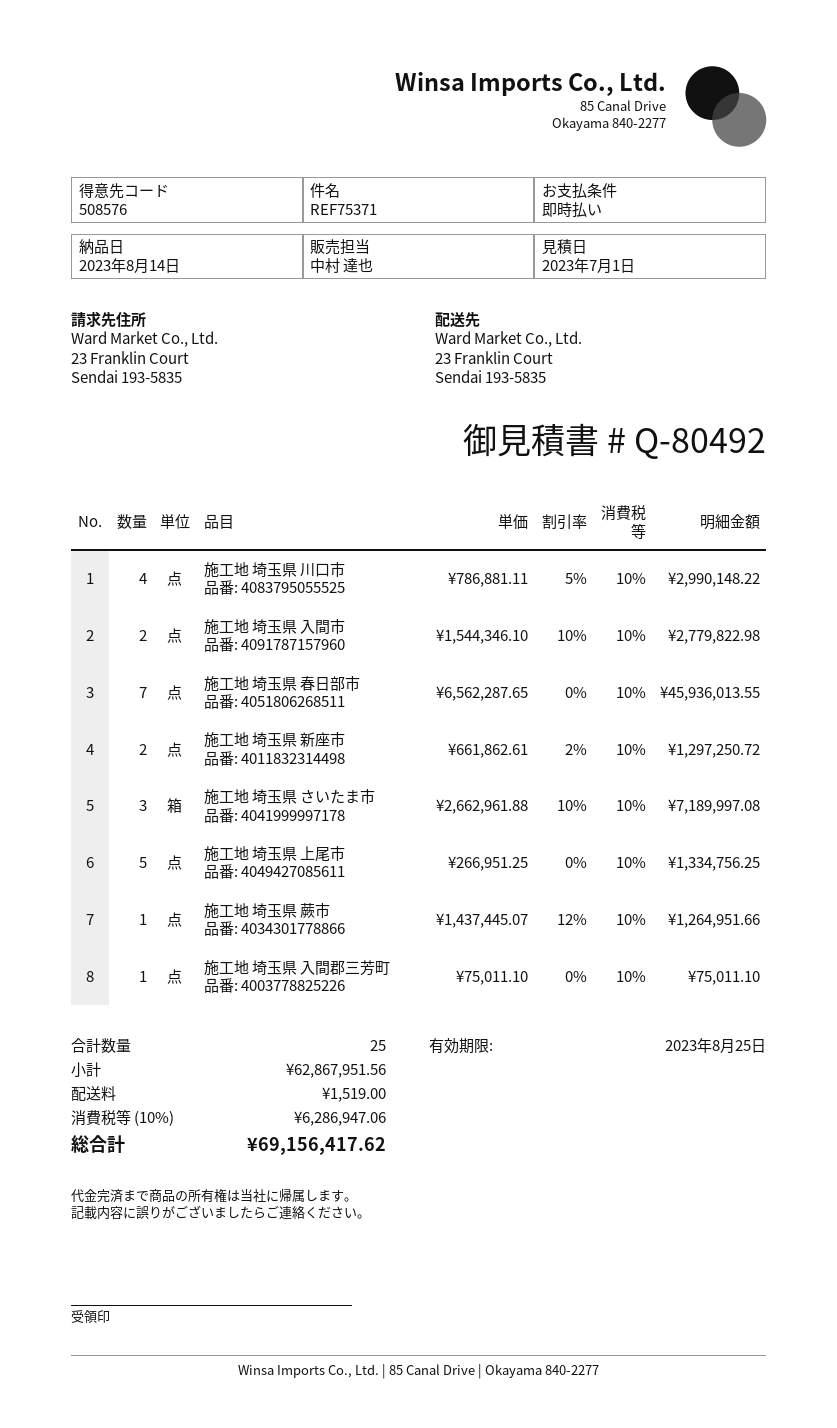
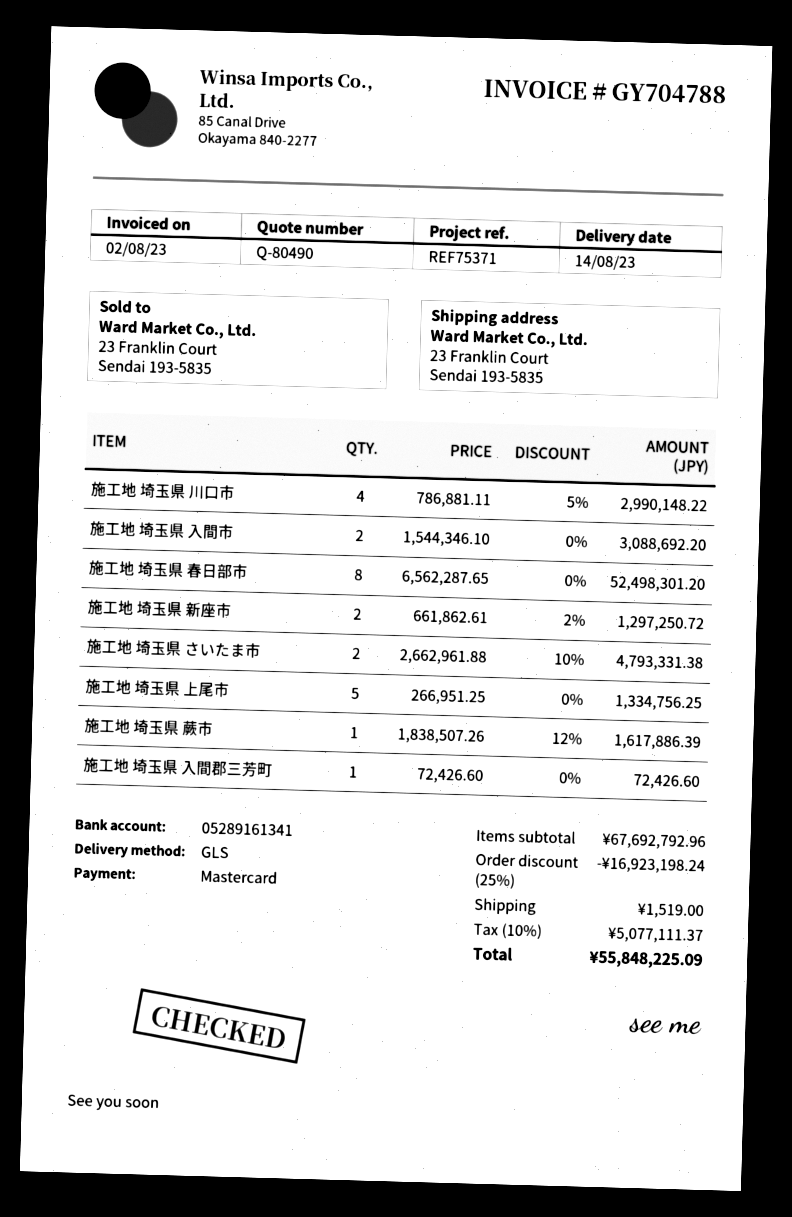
quote number: Q-80492 -> Q-80490
施工地 埼玉県 入間市: 2 x 1544346.10 - 10% = 2779822.98 -> 2 x 1544346.10 = 3088692.20
施工地 埼玉県 春日部市: 7 x 6562287.65 = 45936013.55 -> 8 x 6562287.65 = 52498301.20
施工地 埼玉県 さいたま市: 3 x 2662961.88 - 10% = 7189997.08 -> 2 x 2662961.88 - 10% = 4793331.38
施工地 埼玉県 蕨市: 1 x 1437445.07 - 12% = 1264951.66 -> 1 x 1838507.26 - 12% = 1617886.39
施工地 埼玉県 入間郡三芳町: 1 x 75011.10 = 75011.10 -> 1 x 72426.60 = 72426.60
subtotal: 62867951.56 -> 67692792.96
discount: none -> 25% = 16923198.24
tax: 10% = 6286947.06 -> 10% = 5077111.37
total: 69156417.62 -> 55848225.09

